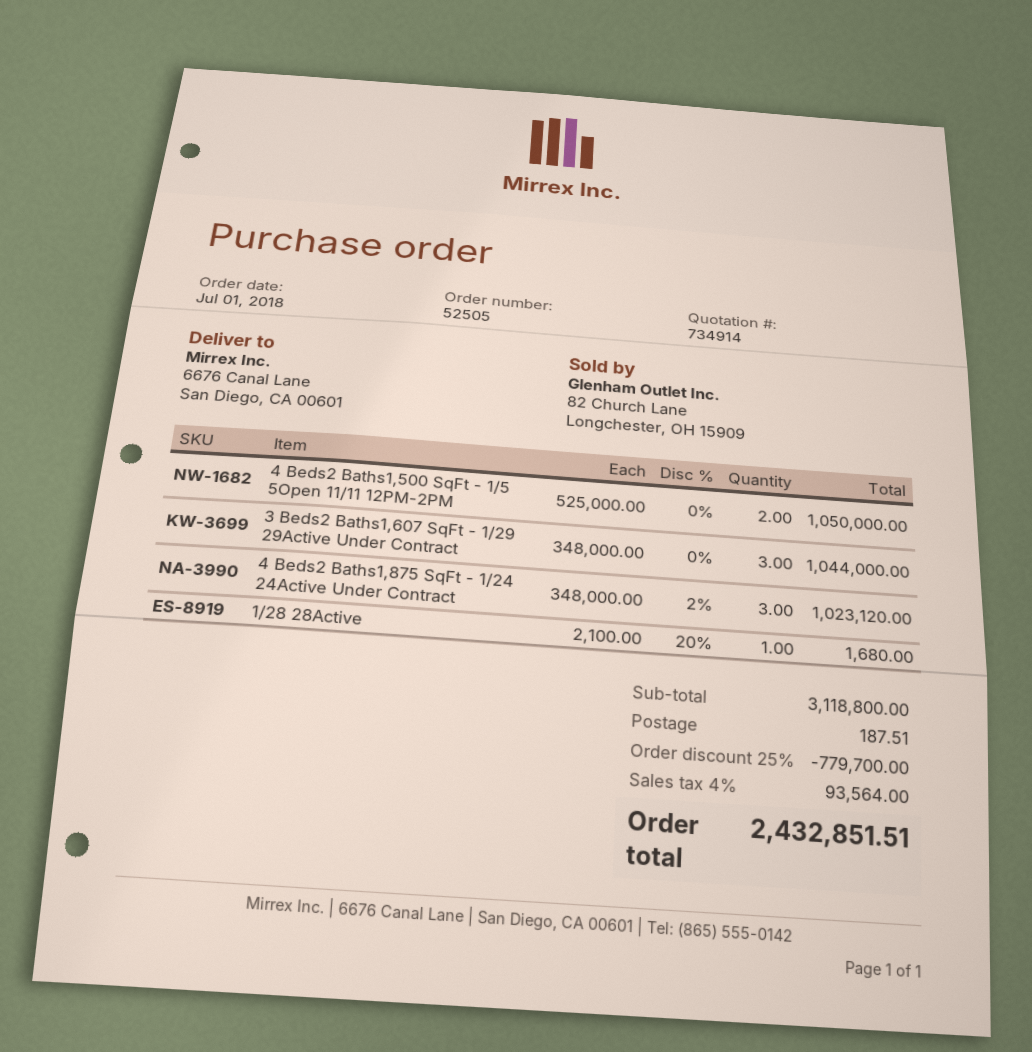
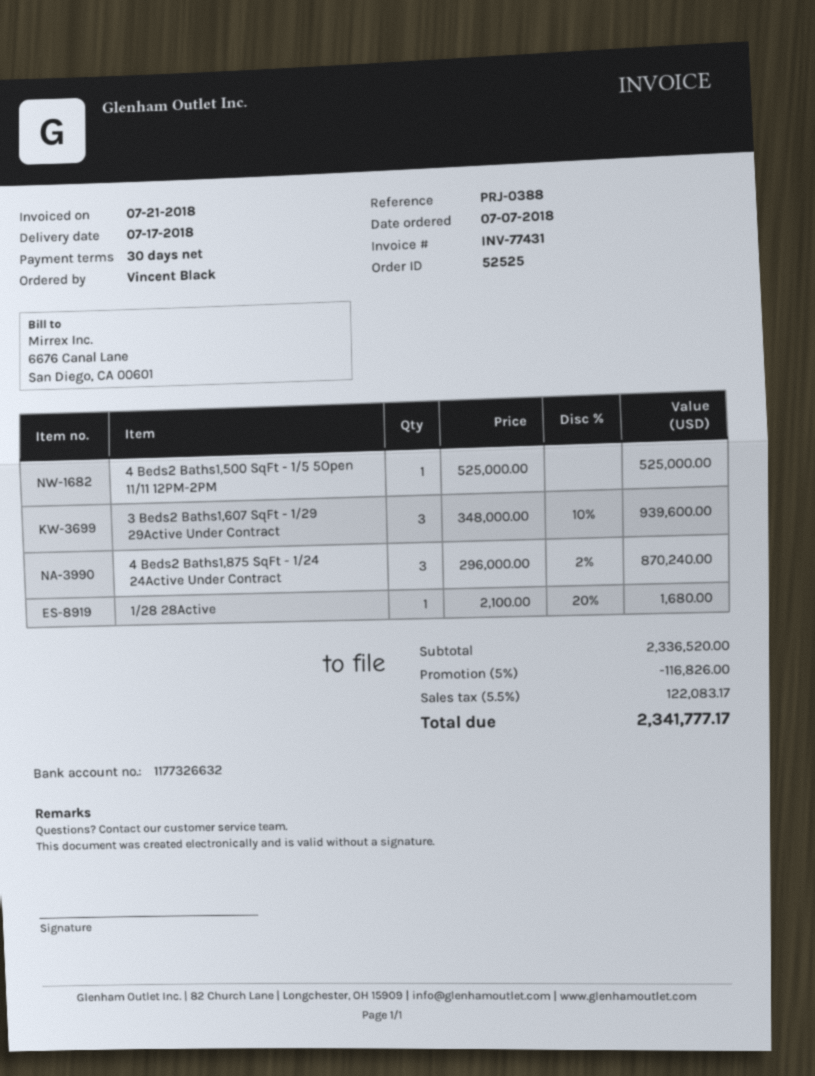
order number: 52505 -> 52525
order date: 2018-07-01 -> 2018-07-07
4 Beds2 Baths1,500 SqFt - 1/5 5Open 11/11 12PM-2PM: 2 x 525000.00 = 1050000.00 -> 1 x 525000.00 = 525000.00
3 Beds2 Baths1,607 SqFt - 1/29 29Active Under Contract: 3 x 348000.00 = 1044000.00 -> 3 x 348000.00 - 10% = 939600.00
4 Beds2 Baths1,875 SqFt - 1/24 24Active Under Contract: 3 x 348000.00 - 2% = 1023120.00 -> 3 x 296000.00 - 2% = 870240.00
subtotal: 3118800.00 -> 2336520.00
discount: 25% = 779700.00 -> 5% = 116826.00
shipping: 187.51 -> none
tax: 4% = 93564.00 -> 5.5% = 122083.17
total: 2432851.51 -> 2341777.17

